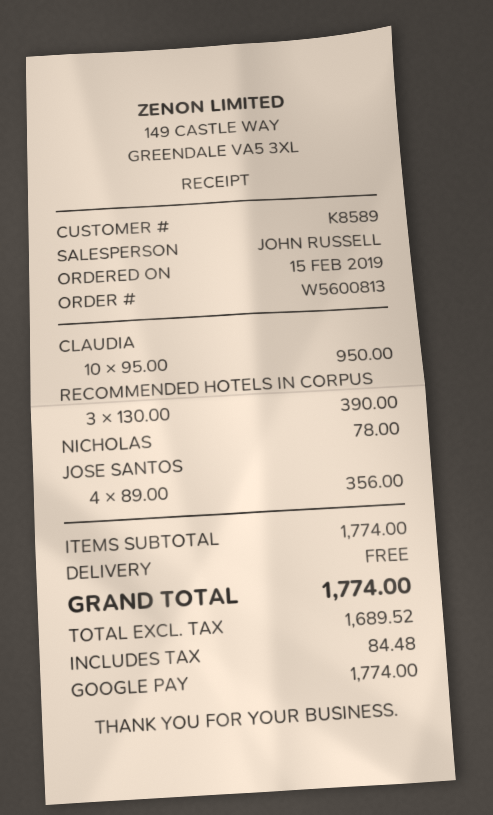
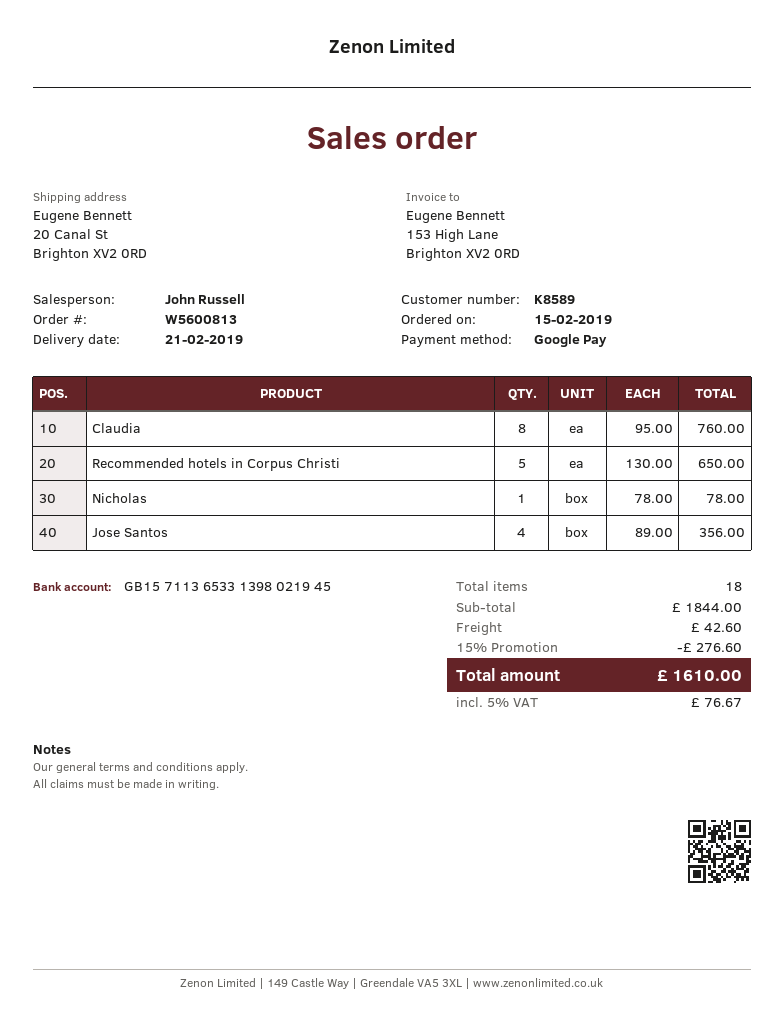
CLAUDIA: 10 x 95.00 = 950.00 -> 8 x 95.00 = 760.00
RECOMMENDED HOTELS IN CORPUS: 3 x 130.00 = 390.00 -> 5 x 130.00 = 650.00
subtotal: 1774.00 -> 1844.00
discount: none -> 15% = 276.60
shipping: 0.00 -> 42.60
tax: 84.48 -> 76.67
total: 1774.00 -> 1610.00

